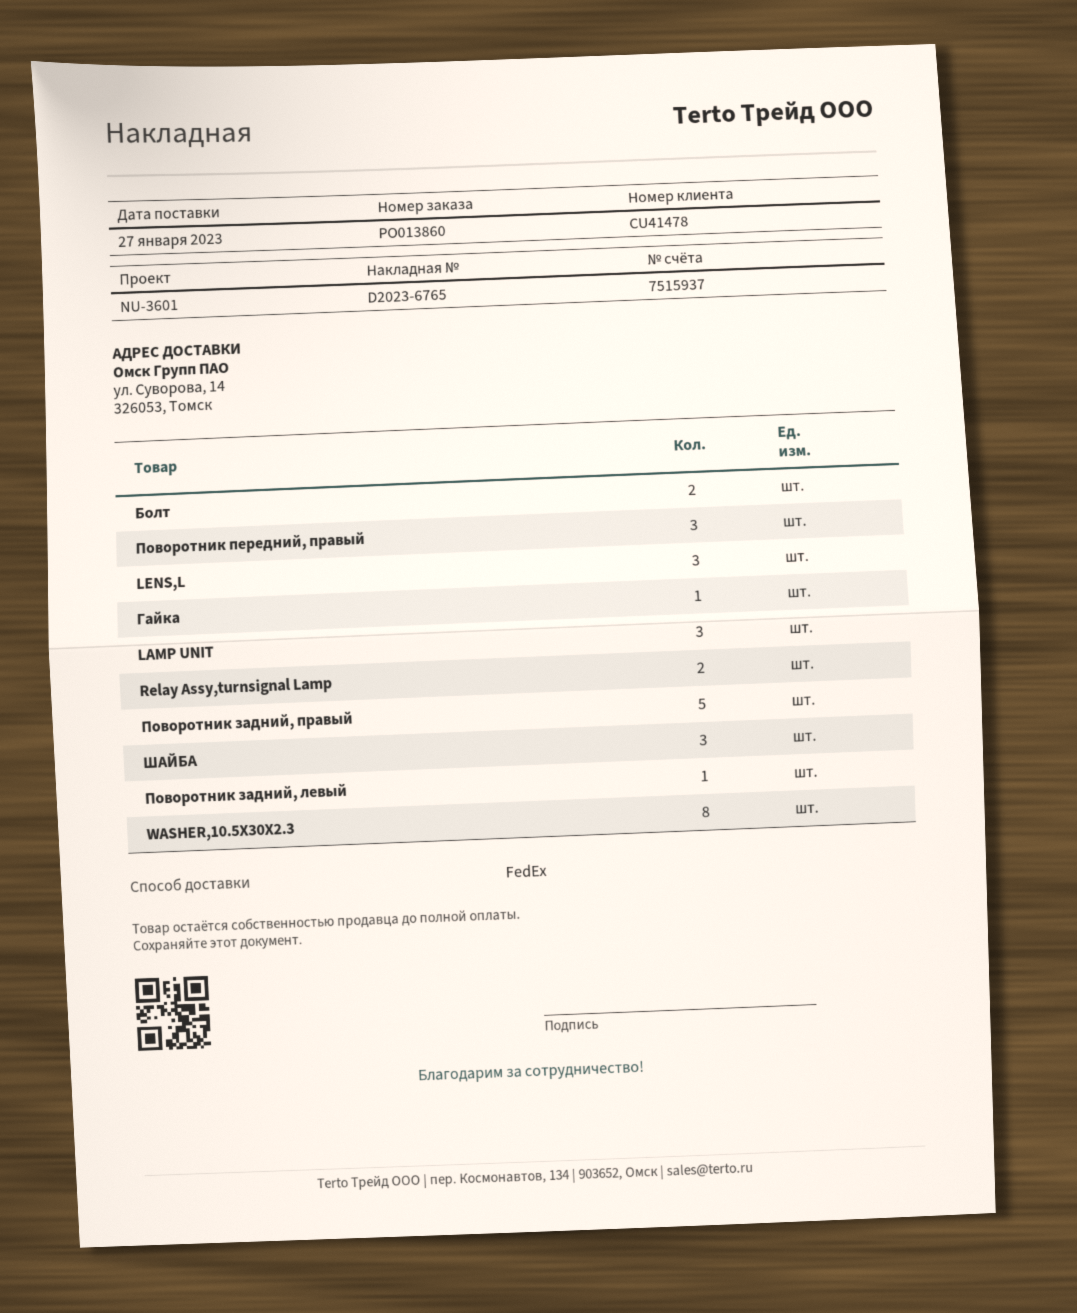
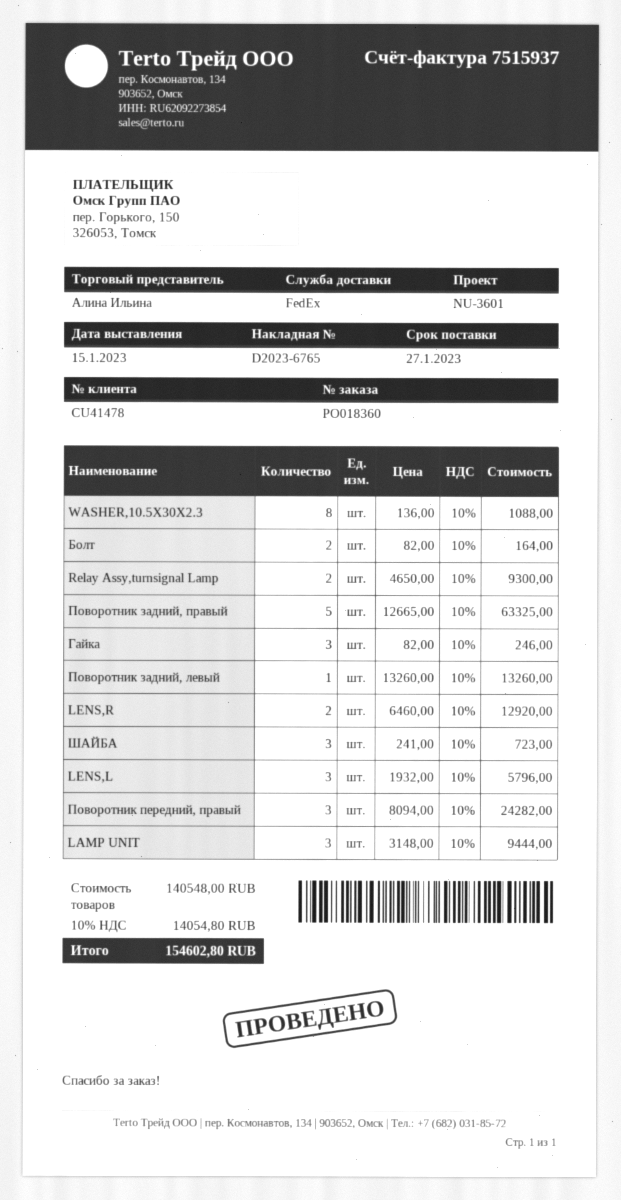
order number: PO013860 -> PO018360
Гайка: 1 -> 3
LENS,R: none -> 2

